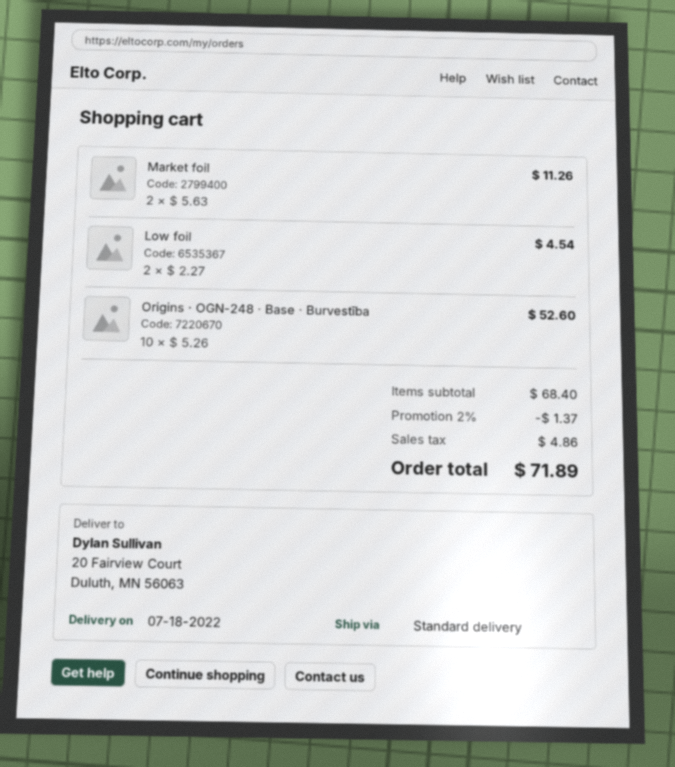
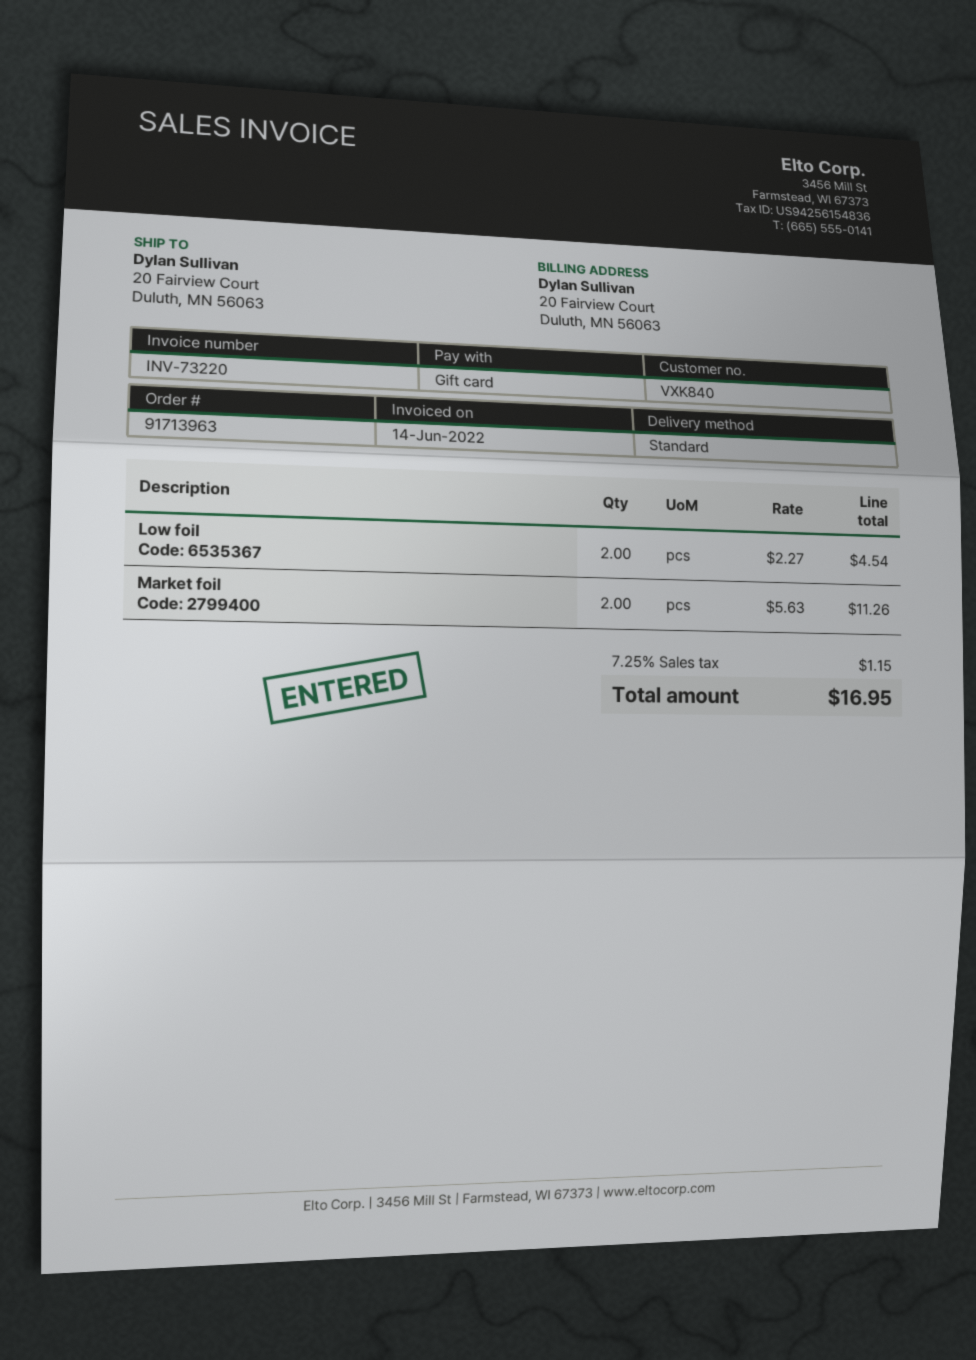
Origins · OGN-248 · Base · Burvestība: 10 x 5.26 = 52.60 -> none
discount: 2% = 1.37 -> none
tax: 4.86 -> 1.15
total: 71.89 -> 16.95

